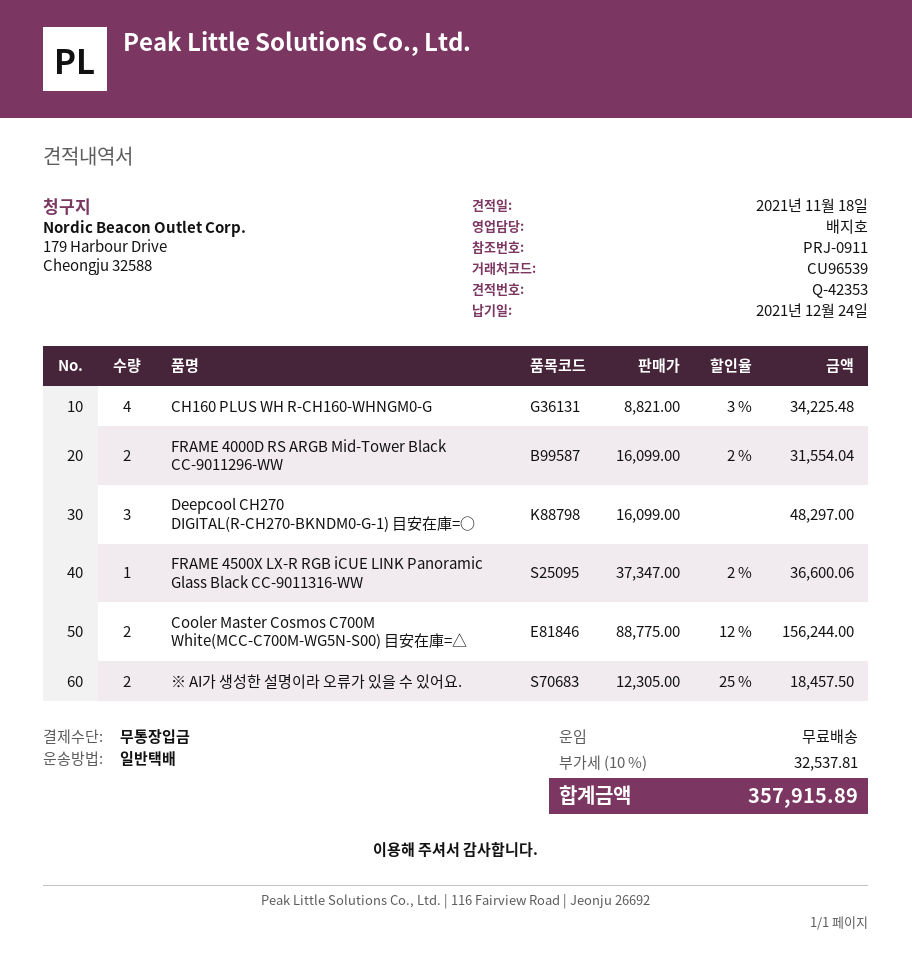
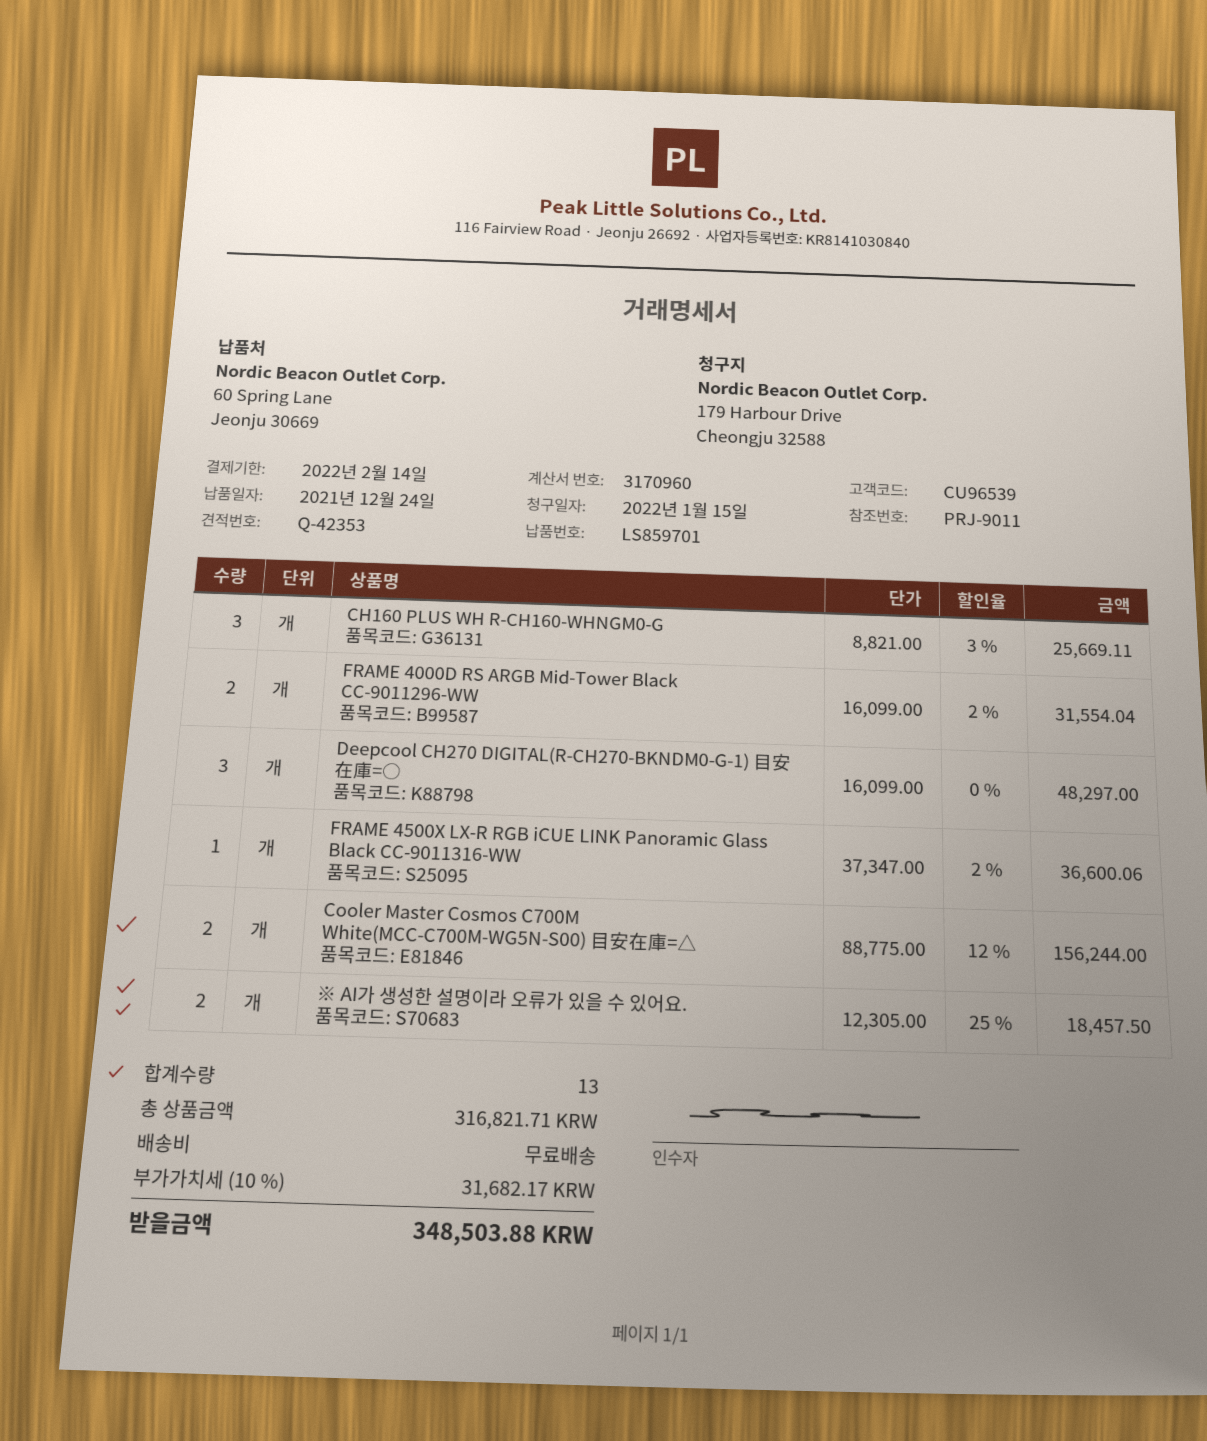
reference: PRJ-0911 -> PRJ-9011
CH160 PLUS WH R-CH160-WHNGM0-G: 4 x 8821.00 - 3% = 34225.48 -> 3 x 8821.00 - 3% = 25669.11
tax: 10% = 32537.81 -> 10% = 31682.17
total: 357915.89 -> 348503.88

